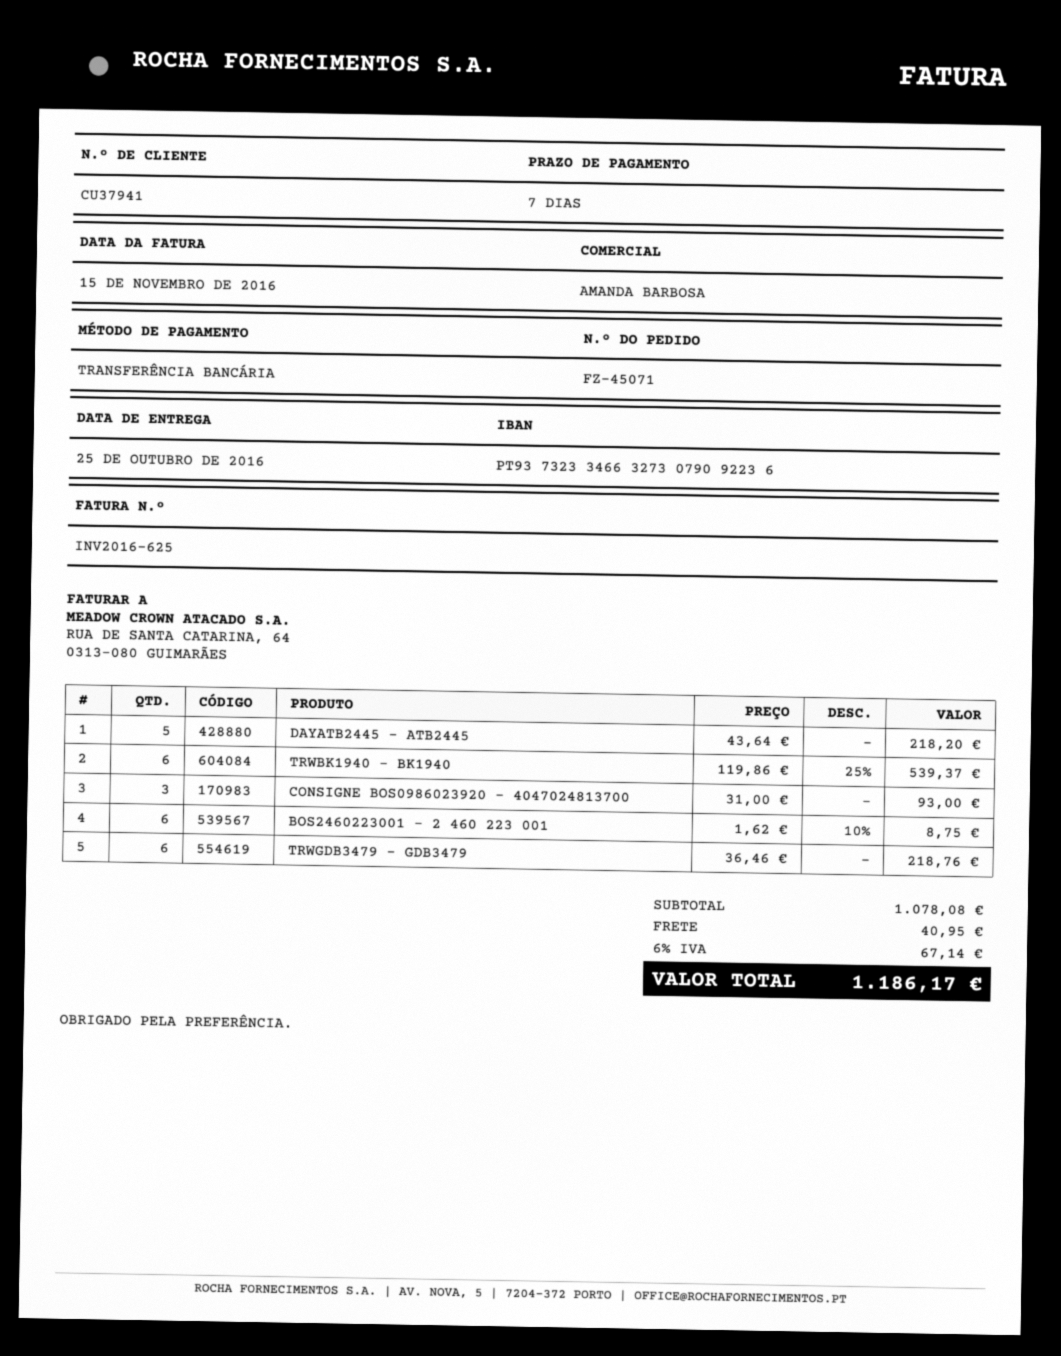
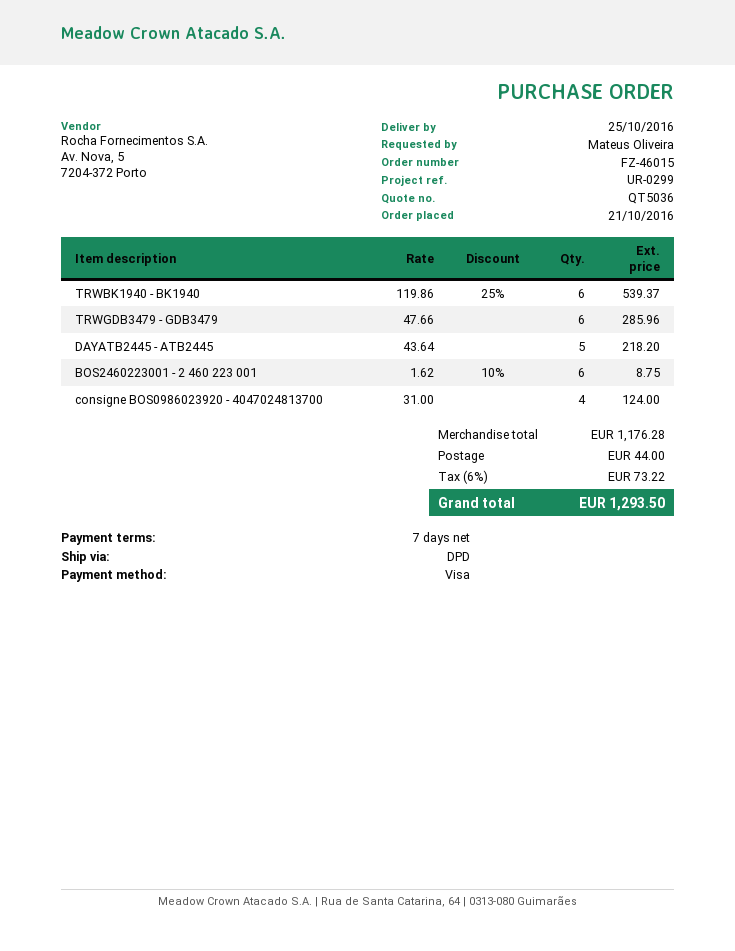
order number: FZ-45071 -> FZ-46015
payment method: bank transfer -> Visa
CONSIGNE BOS0986023920 - 4047024813700: 3 x 31.00 = 93.00 -> 4 x 31.00 = 124.00
TRWGDB3479 - GDB3479: 6 x 36.46 = 218.76 -> 6 x 47.66 = 285.96
subtotal: 1078.08 -> 1176.28
shipping: 40.95 -> 44.00
tax: 6% = 67.14 -> 6% = 73.22
total: 1186.17 -> 1293.50

